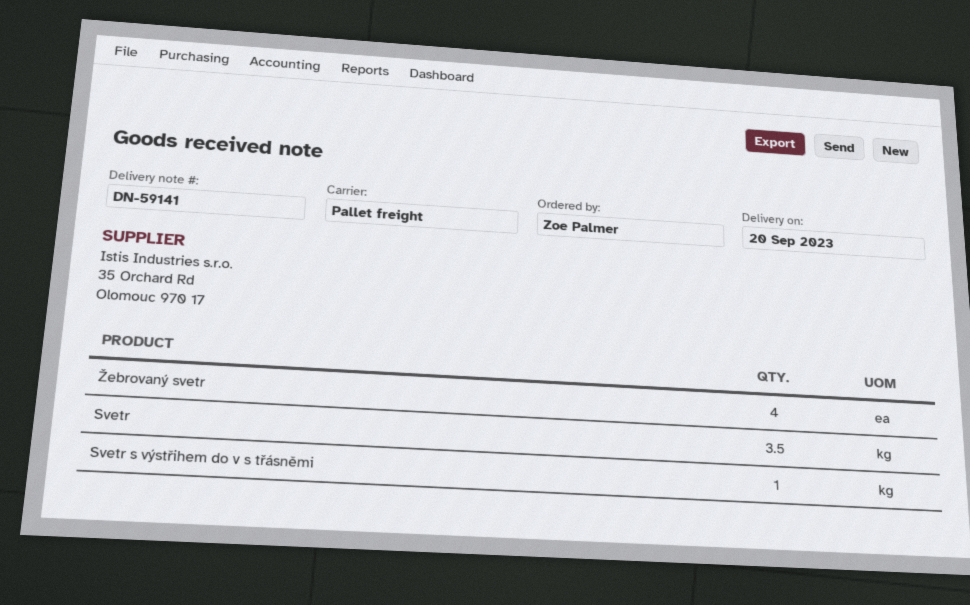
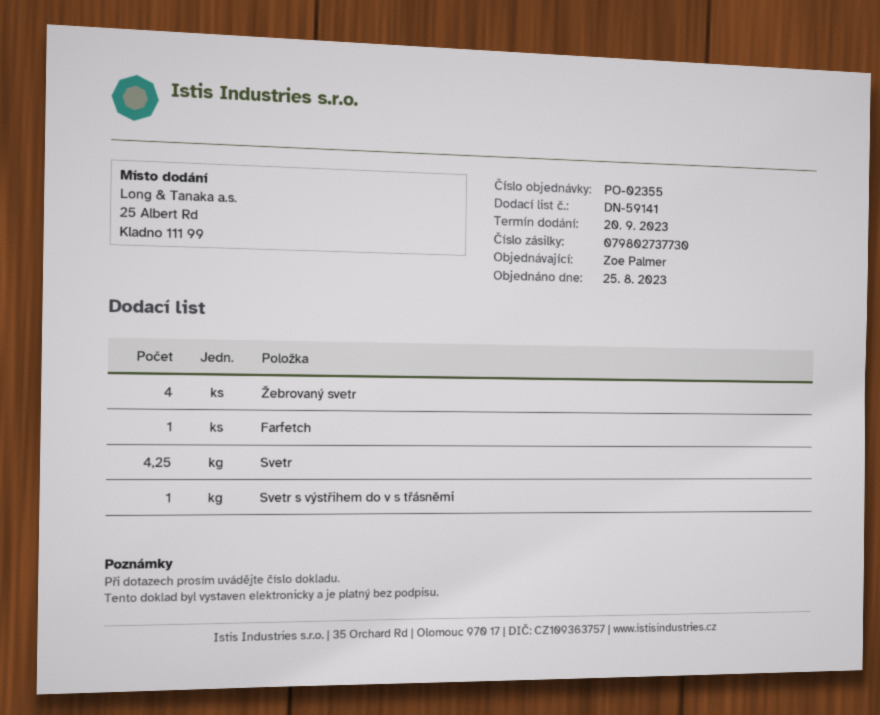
Svetr: 3.5 -> 4.25
Farfetch: none -> 1

